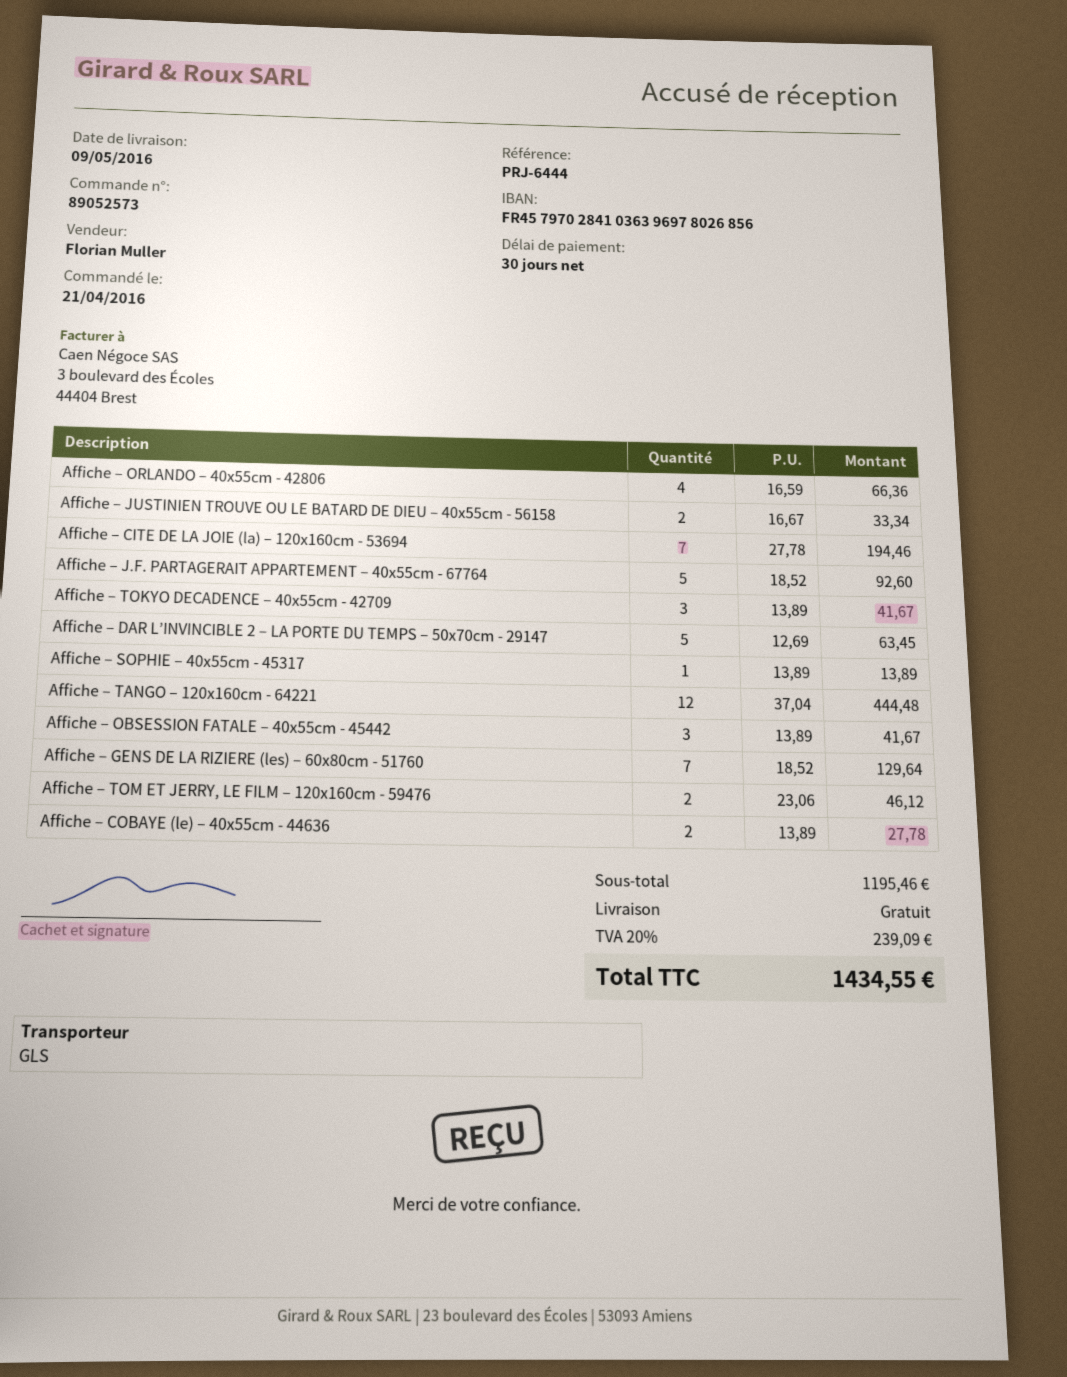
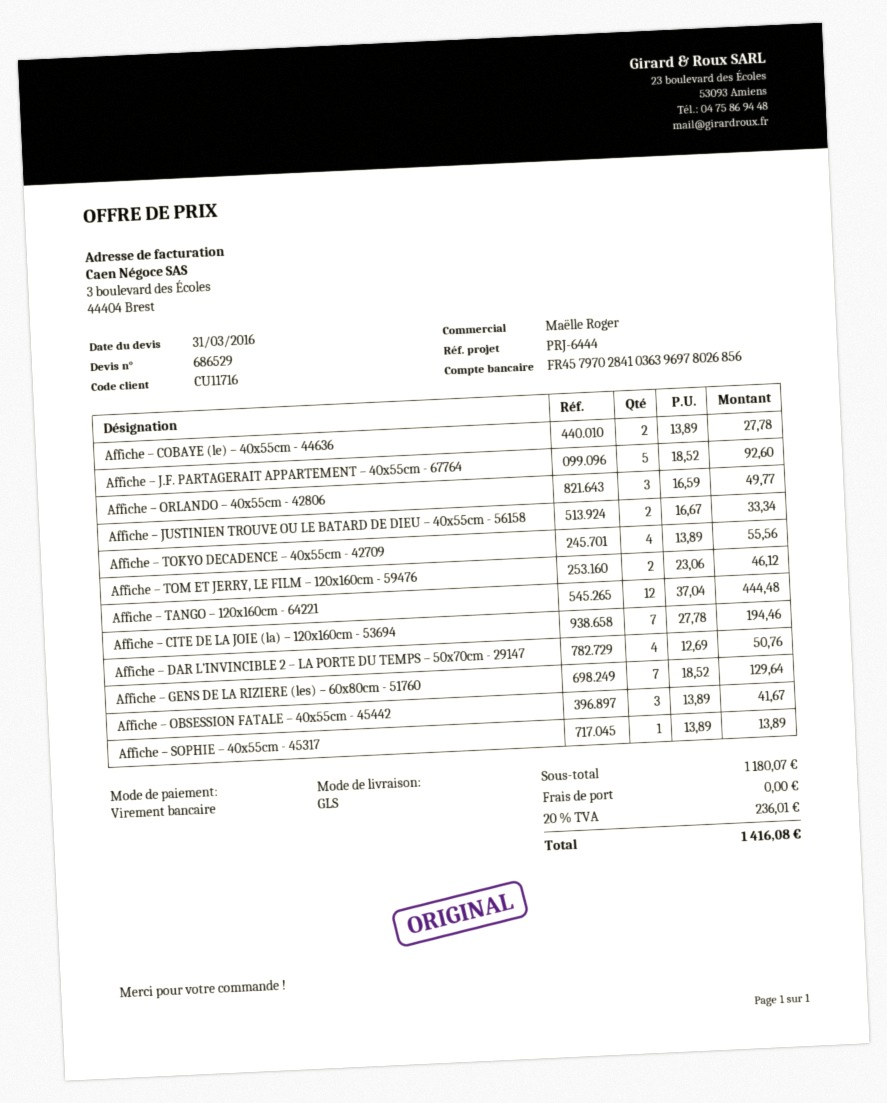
sales rep: Florian Muller -> Maëlle Roger
Affiche – ORLANDO – 40x55cm - 42806: 4 x 16.59 = 66.36 -> 3 x 16.59 = 49.77
Affiche – TOKYO DECADENCE – 40x55cm - 42709: 3 x 13.89 = 41.67 -> 4 x 13.89 = 55.56
Affiche – DAR L’INVINCIBLE 2 – LA PORTE DU TEMPS – 50x70cm - 29147: 5 x 12.69 = 63.45 -> 4 x 12.69 = 50.76
subtotal: 1195.46 -> 1180.07
tax: 20% = 239.09 -> 20% = 236.01
total: 1434.55 -> 1416.08

